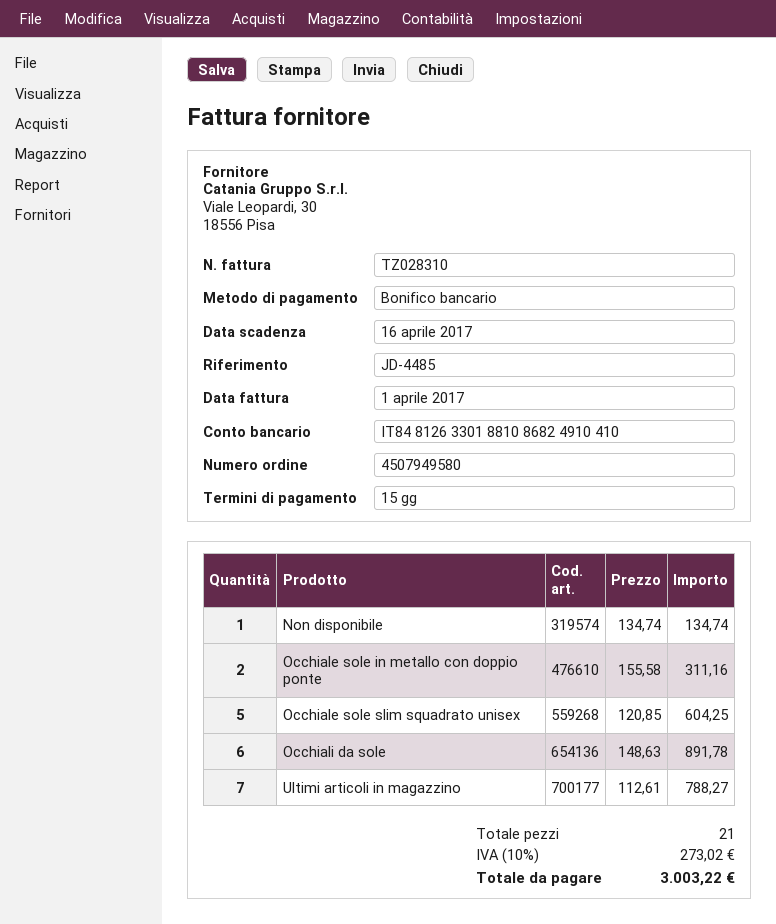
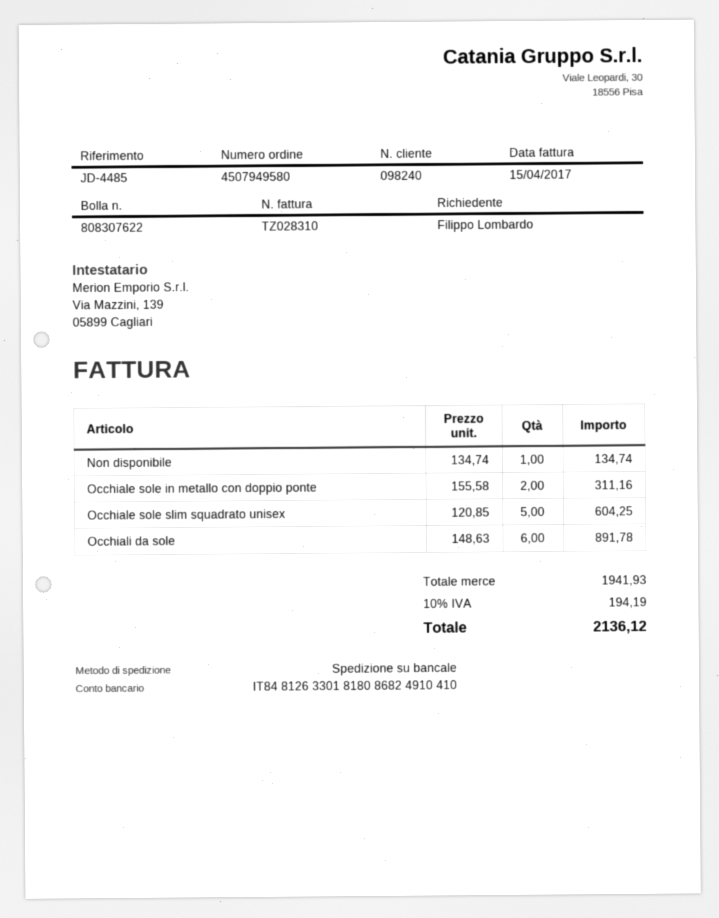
invoice date: 2017-04-01 -> 2017-04-15
bank account: IT8481263301881086824910410 -> IT8481263301818086824910410
Ultimi articoli in magazzino: 7 x 112.61 = 788.27 -> none
tax: 10% = 273.02 -> 10% = 194.19
total: 3003.22 -> 2136.12

